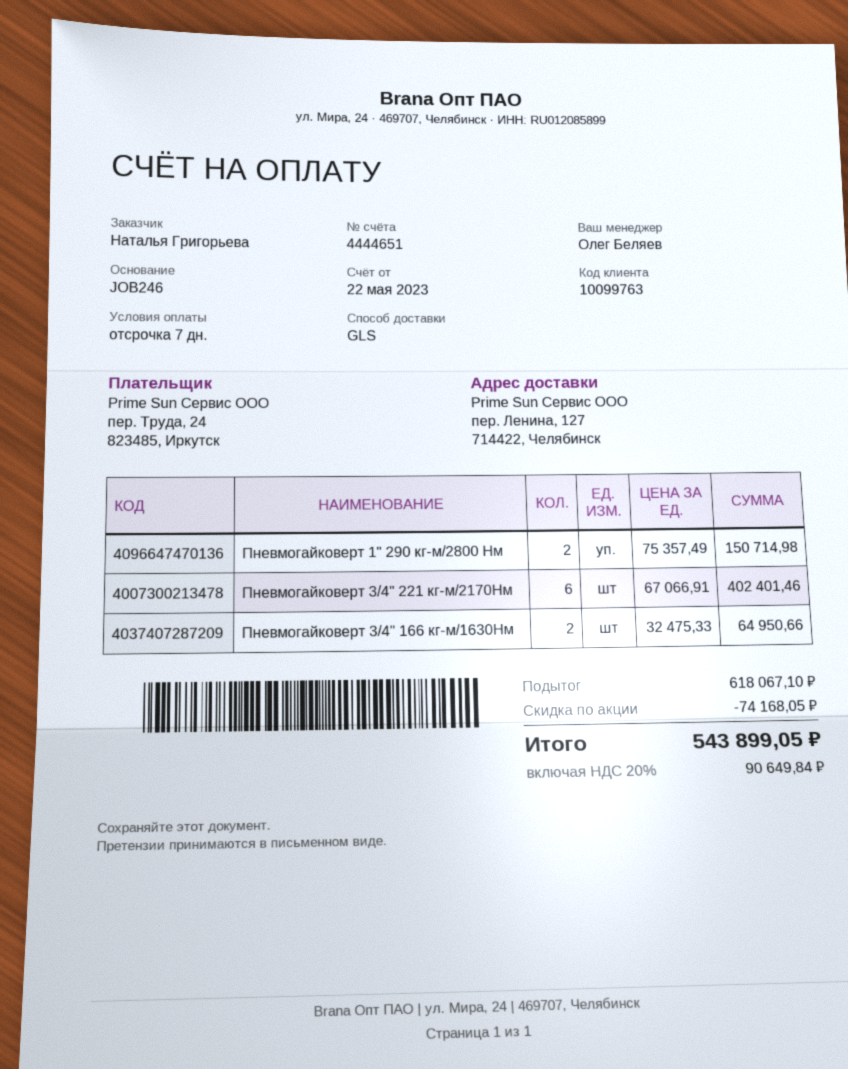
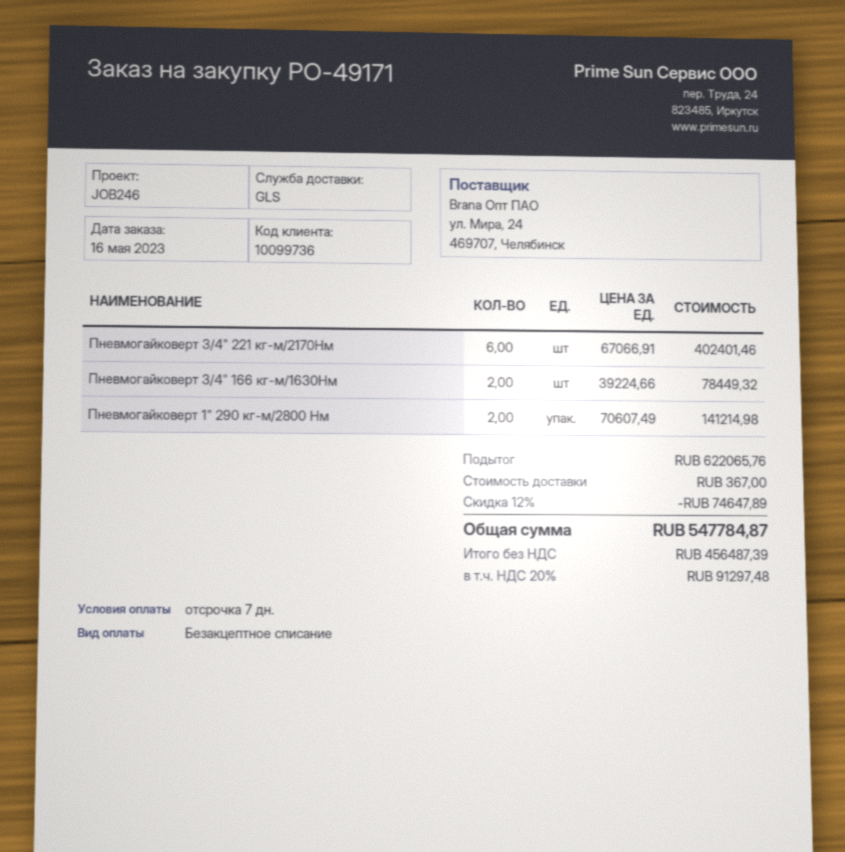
customer number: 10099763 -> 10099736
Пневмогайковерт 1" 290 кг-м/2800 Нм: 2 x 75357.49 = 150714.98 -> 2 x 70607.49 = 141214.98
Пневмогайковерт 3/4" 166 кг-м/1630Нм: 2 x 32475.33 = 64950.66 -> 2 x 39224.66 = 78449.32
subtotal: 618067.10 -> 622065.76
discount: 74168.05 -> 74647.89
shipping: none -> 367.00
tax: 20% = 90649.84 -> 20% = 91297.48
total: 543899.05 -> 547784.87

